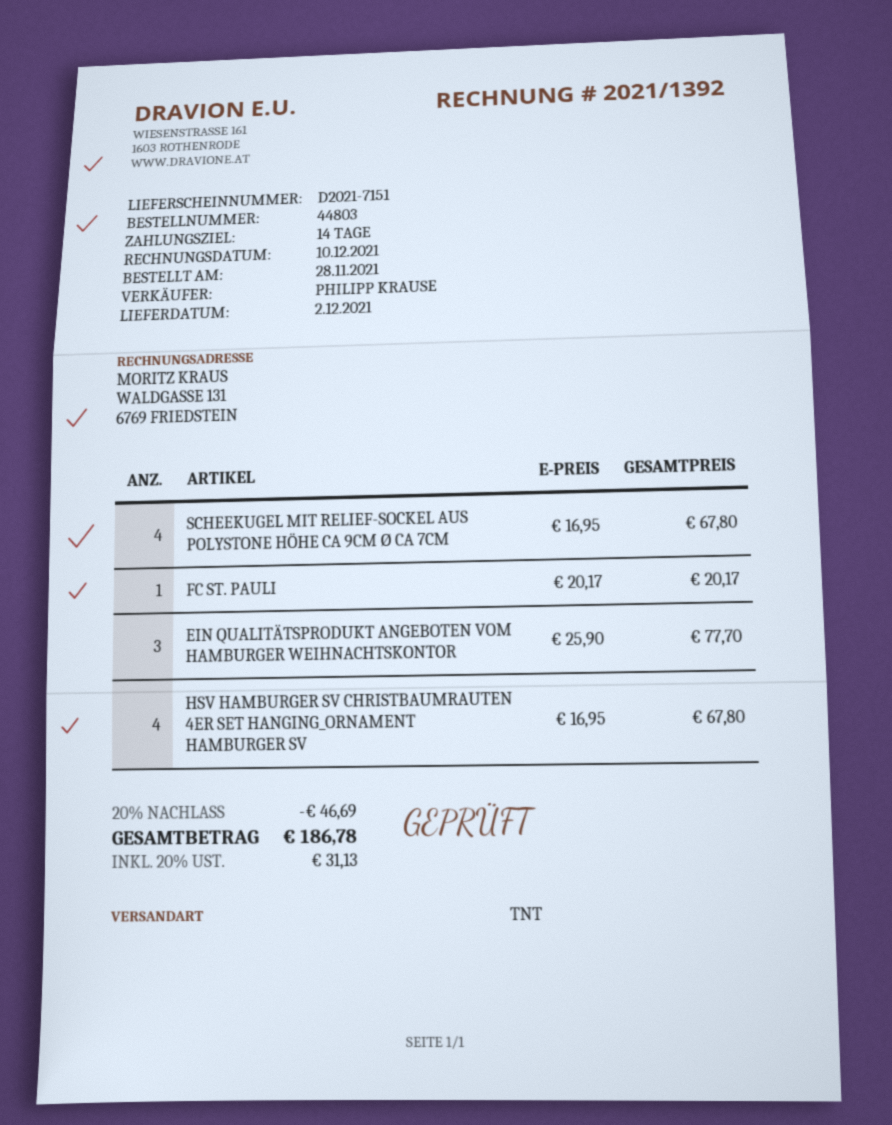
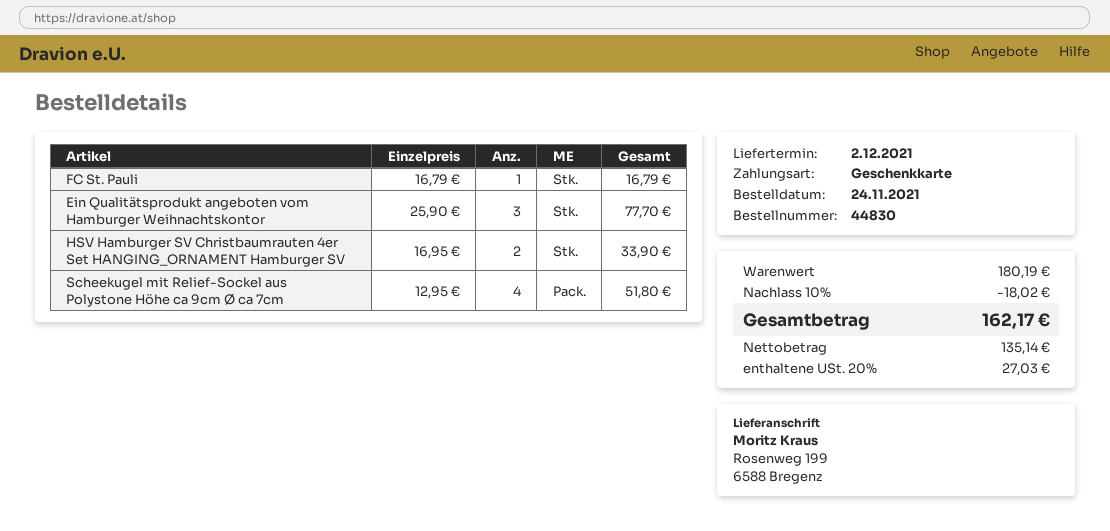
order number: 44803 -> 44830
order date: 2021-11-28 -> 2021-11-24
SCHEEKUGEL MIT RELIEF-SOCKEL AUS POLYSTONE HÖHE CA 9CM Ø CA 7CM: 4 x 16.95 = 67.80 -> 4 x 12.95 = 51.80
FC ST. PAULI: 1 x 20.17 = 20.17 -> 1 x 16.79 = 16.79
HSV HAMBURGER SV CHRISTBAUMRAUTEN 4ER SET HANGING_ORNAMENT HAMBURGER SV: 4 x 16.95 = 67.80 -> 2 x 16.95 = 33.90
discount: 20% = 46.69 -> 10% = 18.02
tax: 20% = 31.13 -> 20% = 27.03
total: 186.78 -> 162.17

